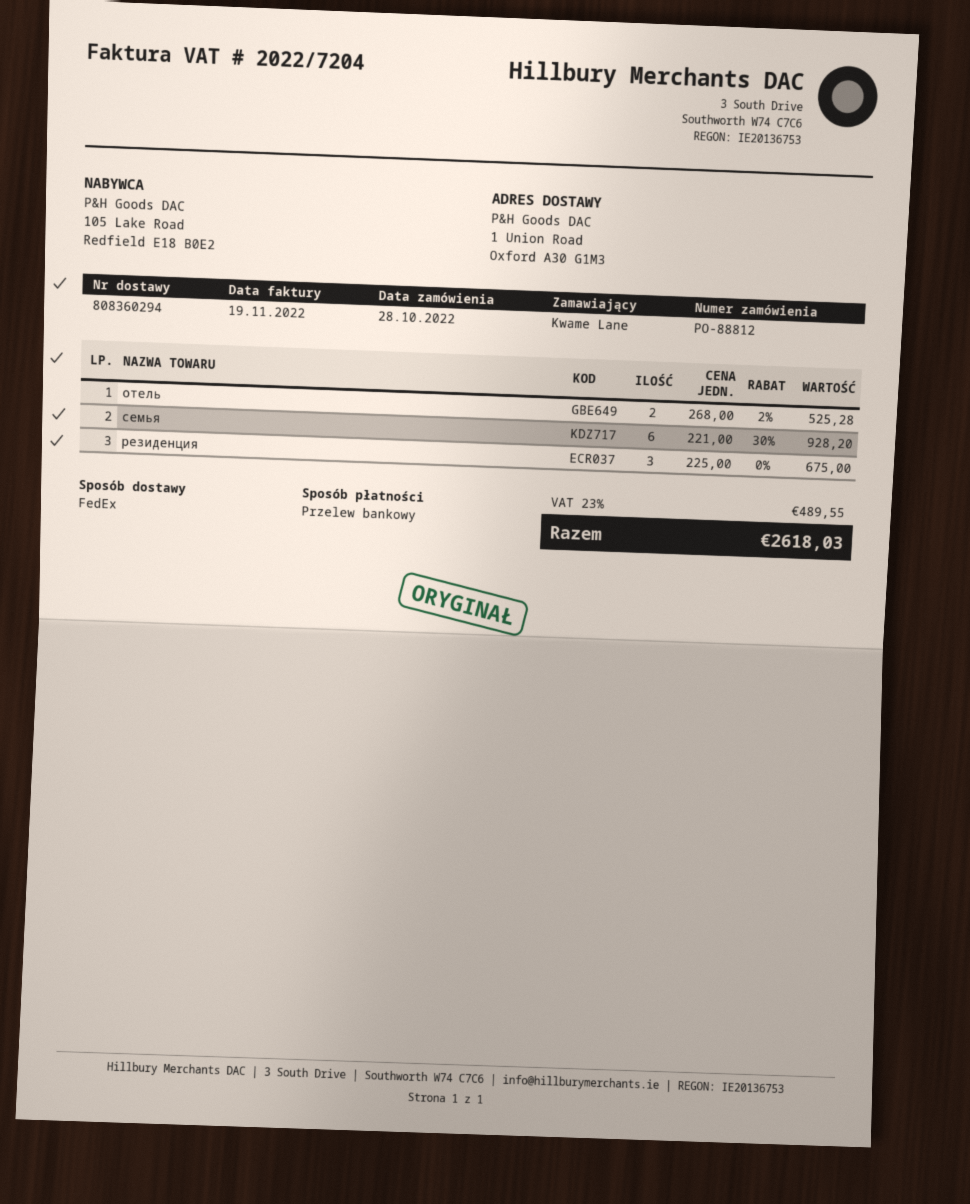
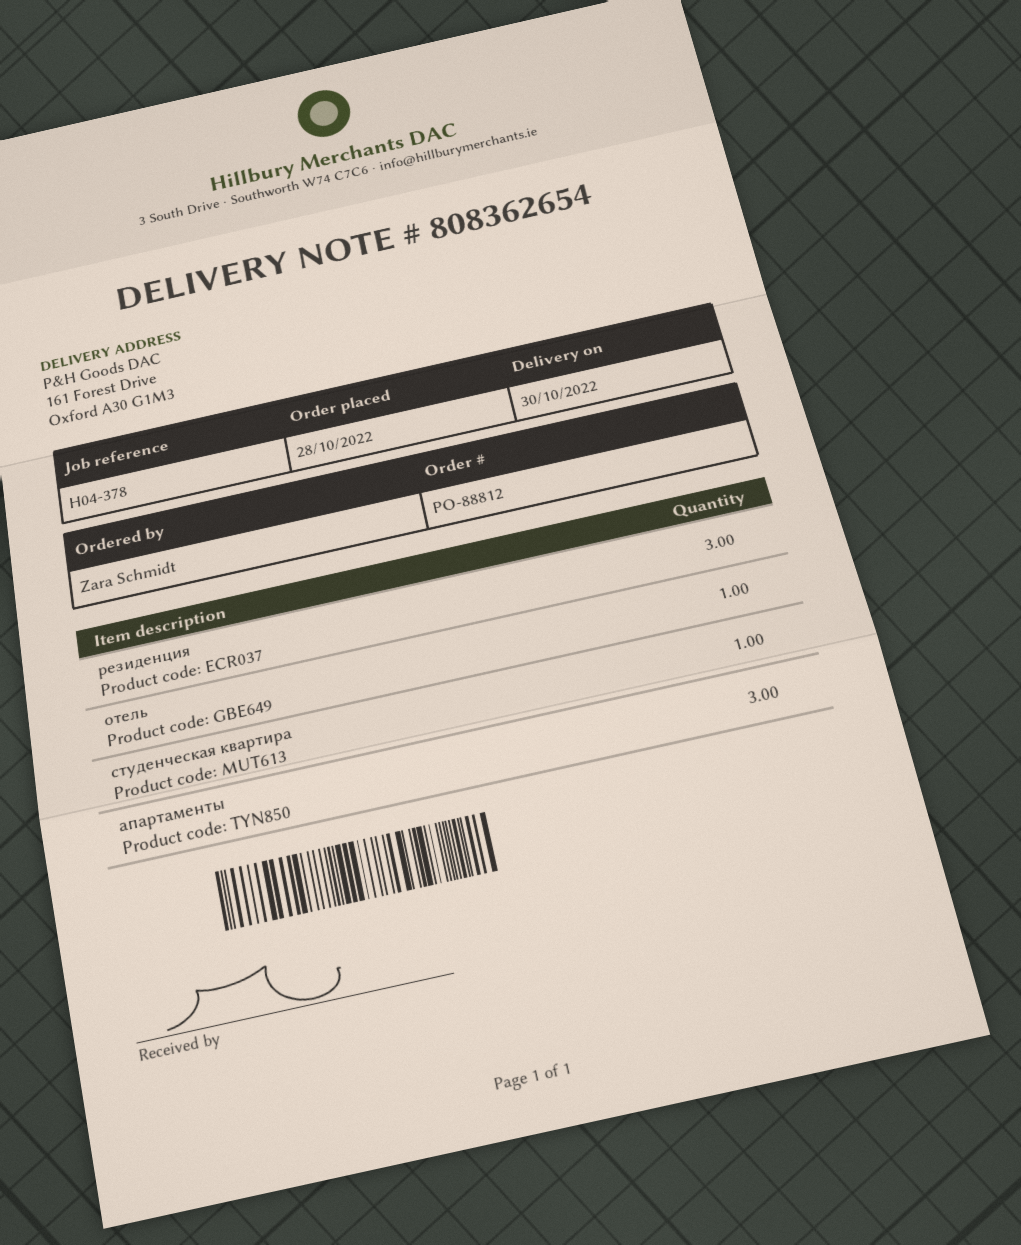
delivery note number: 808360294 -> 808362654
ordered by: Kwame Lane -> Zara Schmidt
ship to: 1 Union Road, Oxford A30 G1M3 -> 161 Forest Drive, Oxford A30 G1M3
отель: 2 -> 1
семья: 6 -> none
студенческая квартира: none -> 1
апартаменты: none -> 3

